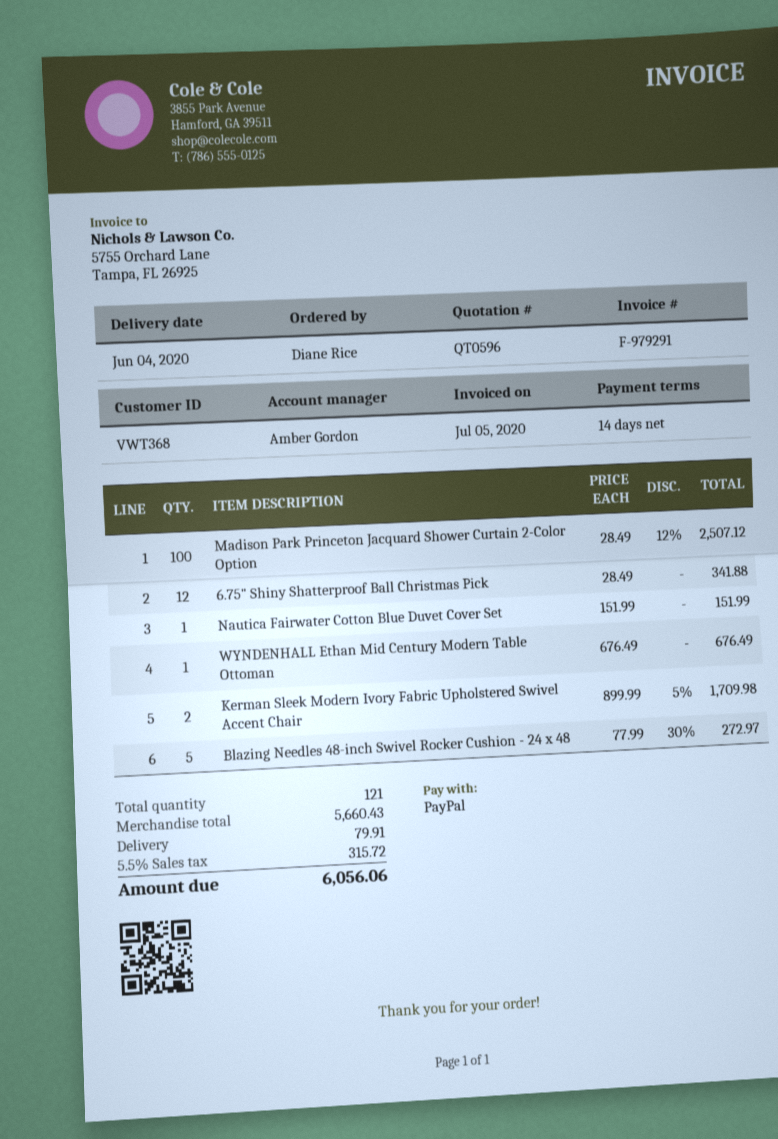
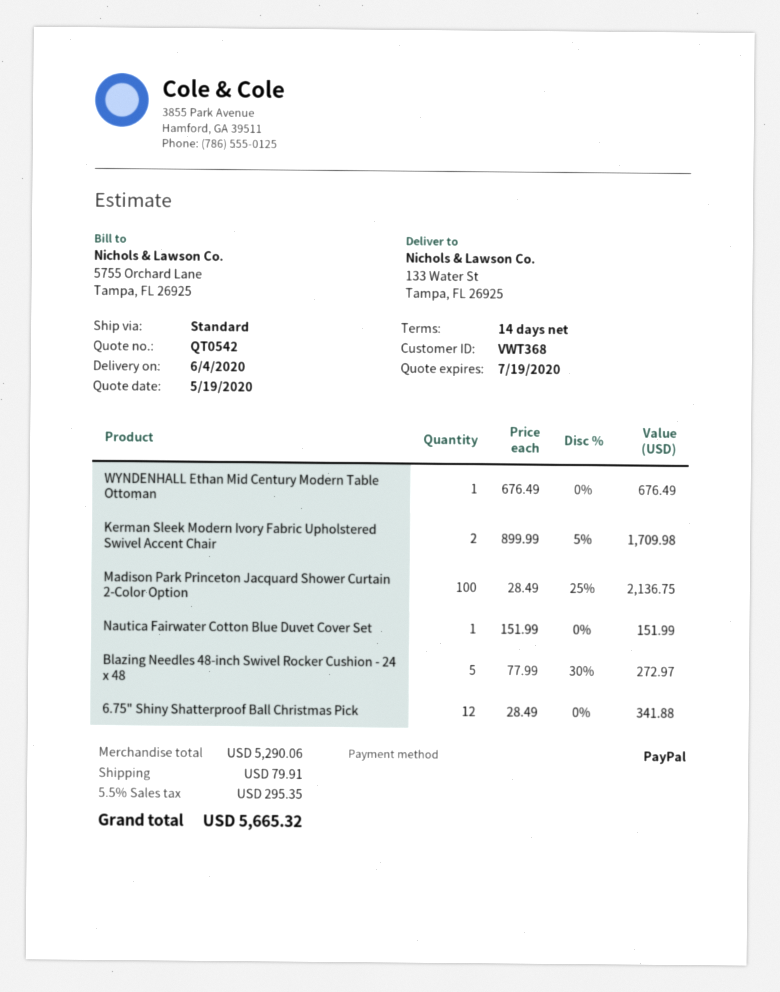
quote number: QT0596 -> QT0542
Madison Park Princeton Jacquard Shower Curtain 2-Color Option: 100 x 28.49 - 12% = 2507.12 -> 100 x 28.49 - 25% = 2136.75
subtotal: 5660.43 -> 5290.06
tax: 5.5% = 315.72 -> 5.5% = 295.35
total: 6056.06 -> 5665.32

